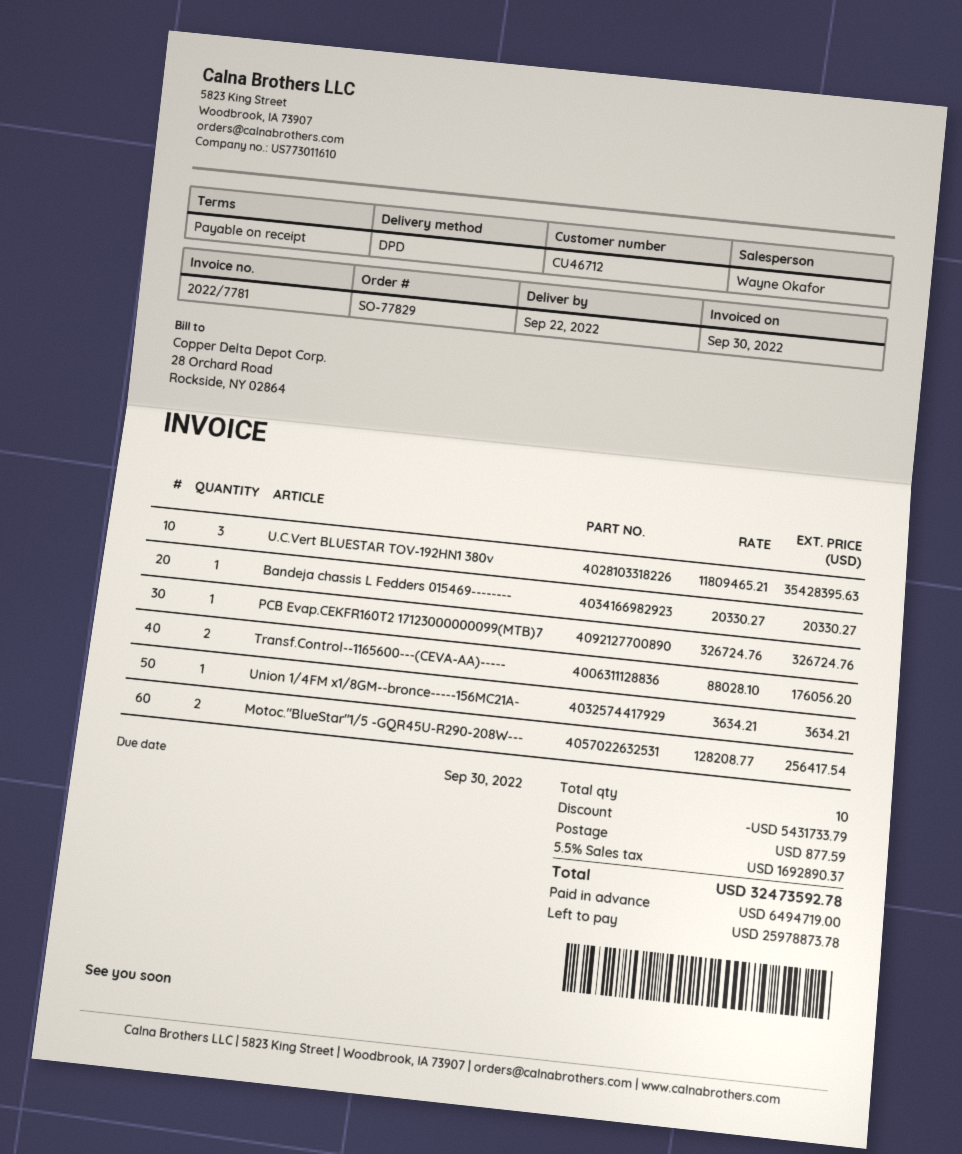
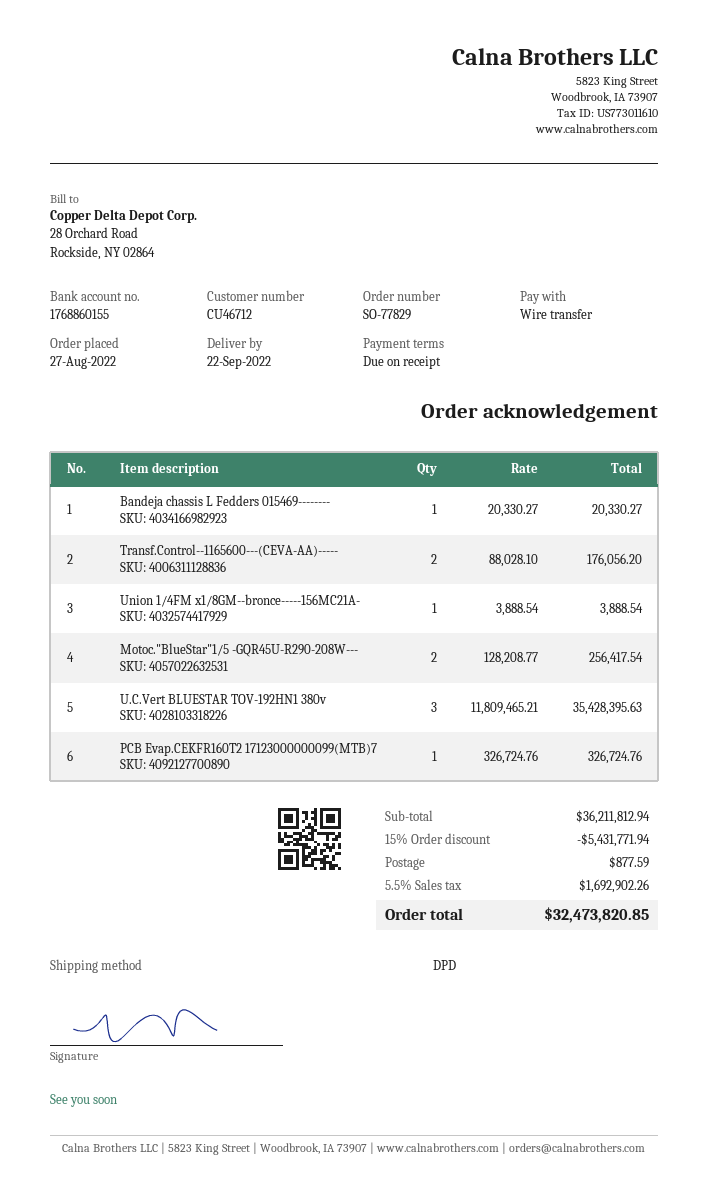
Union 1/4FM x1/8GM--bronce-----156MC21A-: 1 x 3634.21 = 3634.21 -> 1 x 3888.54 = 3888.54
discount: 5431733.79 -> 5431771.94
tax: 5.5% = 1692890.37 -> 5.5% = 1692902.26
total: 32473592.78 -> 32473820.85

